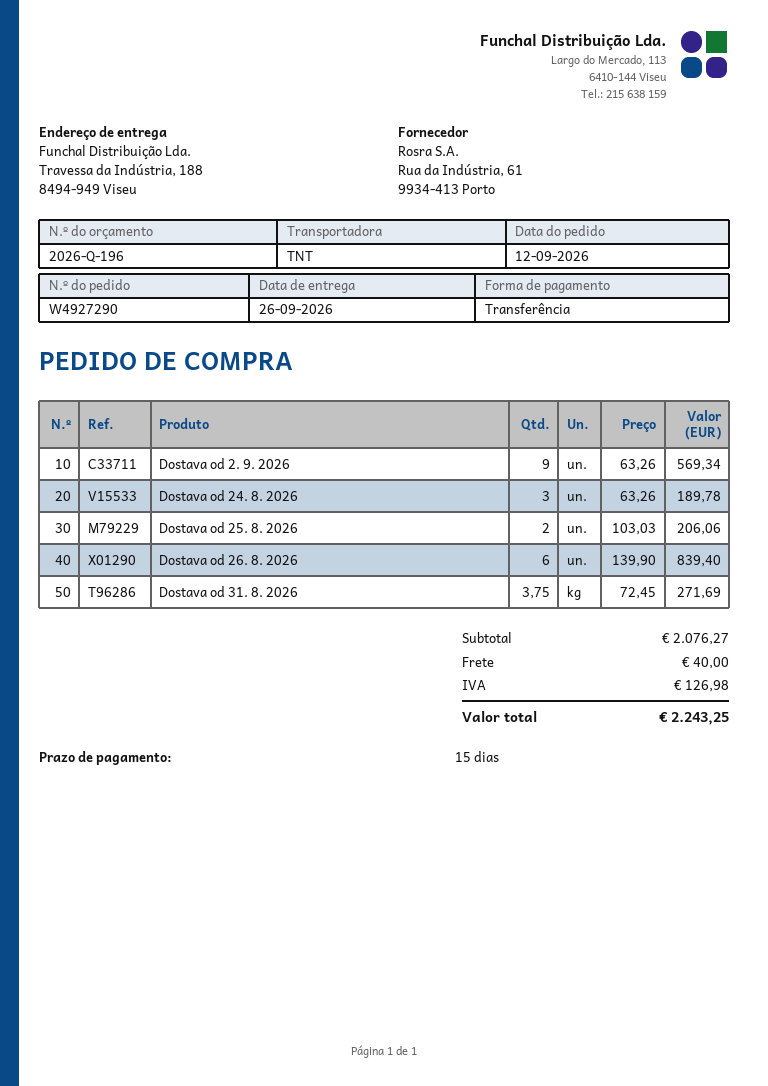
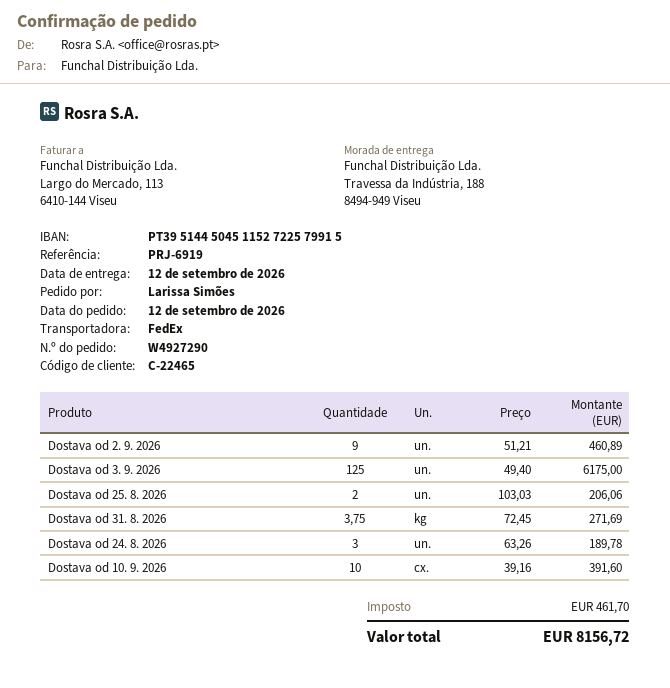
delivery date: 2026-09-26 -> 2026-09-12
shipping method: TNT -> FedEx
Dostava od 2. 9. 2026: 9 x 63.26 = 569.34 -> 9 x 51.21 = 460.89
Dostava od 26. 8. 2026: 6 x 139.90 = 839.40 -> none
Dostava od 3. 9. 2026: none -> 125 x 49.40 = 6175.00
Dostava od 10. 9. 2026: none -> 10 x 39.16 = 391.60
shipping: 40.00 -> none
tax: 126.98 -> 461.70
total: 2243.25 -> 8156.72

